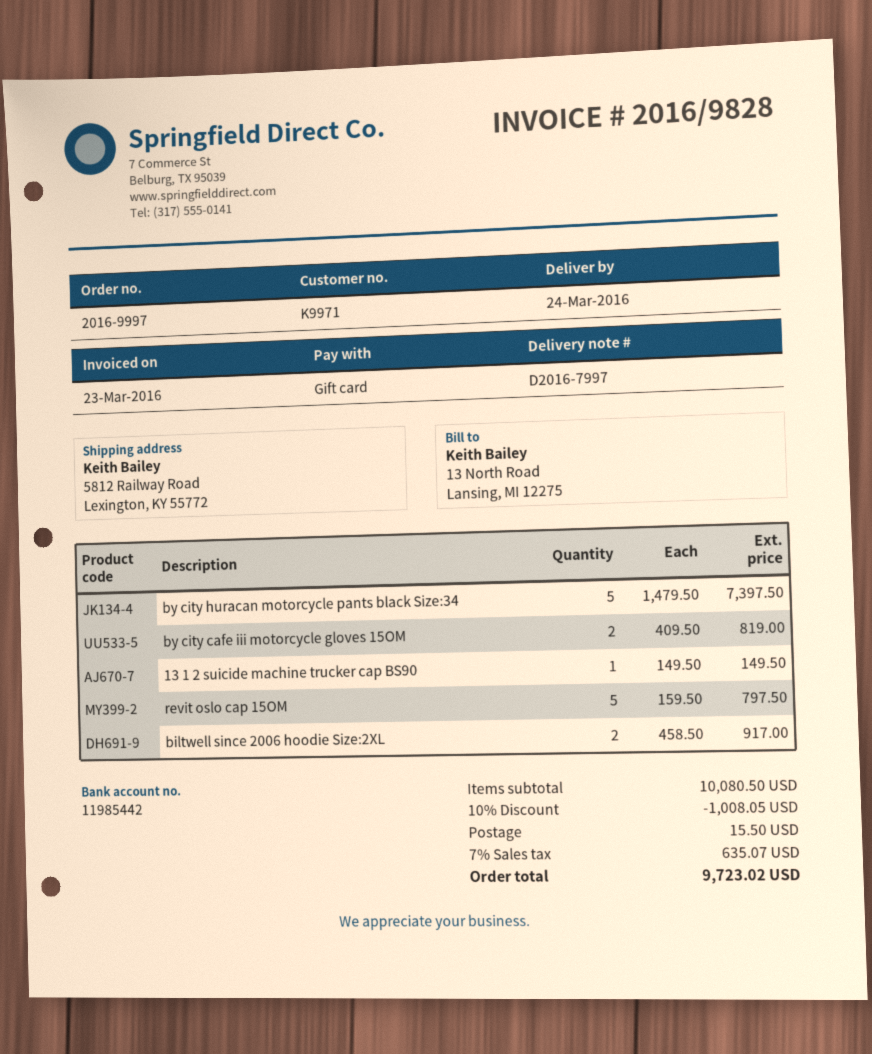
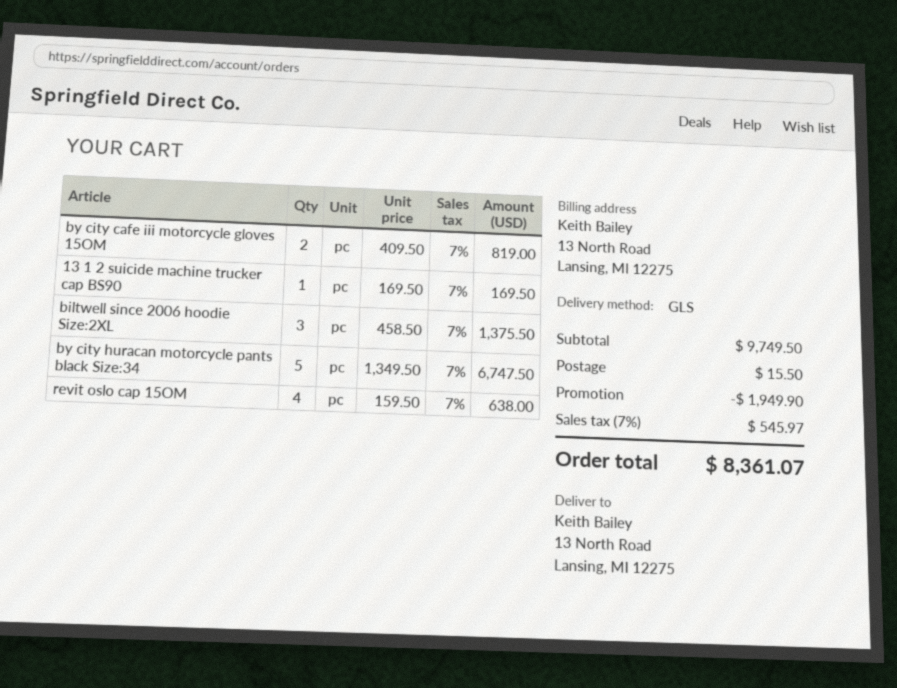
ship to: 5812 Railway Road, Lexington, KY 55772 -> 13 North Road, Lansing, MI 12275
by city huracan motorcycle pants black Size:34: 5 x 1479.50 = 7397.50 -> 5 x 1349.50 = 6747.50
13 1 2 suicide machine trucker cap BS90: 1 x 149.50 = 149.50 -> 1 x 169.50 = 169.50
revit oslo cap 15OM: 5 x 159.50 = 797.50 -> 4 x 159.50 = 638.00
biltwell since 2006 hoodie Size:2XL: 2 x 458.50 = 917.00 -> 3 x 458.50 = 1375.50
subtotal: 10080.50 -> 9749.50
discount: 1008.05 -> 1949.90
tax: 7% = 635.07 -> 7% = 545.97
total: 9723.02 -> 8361.07

